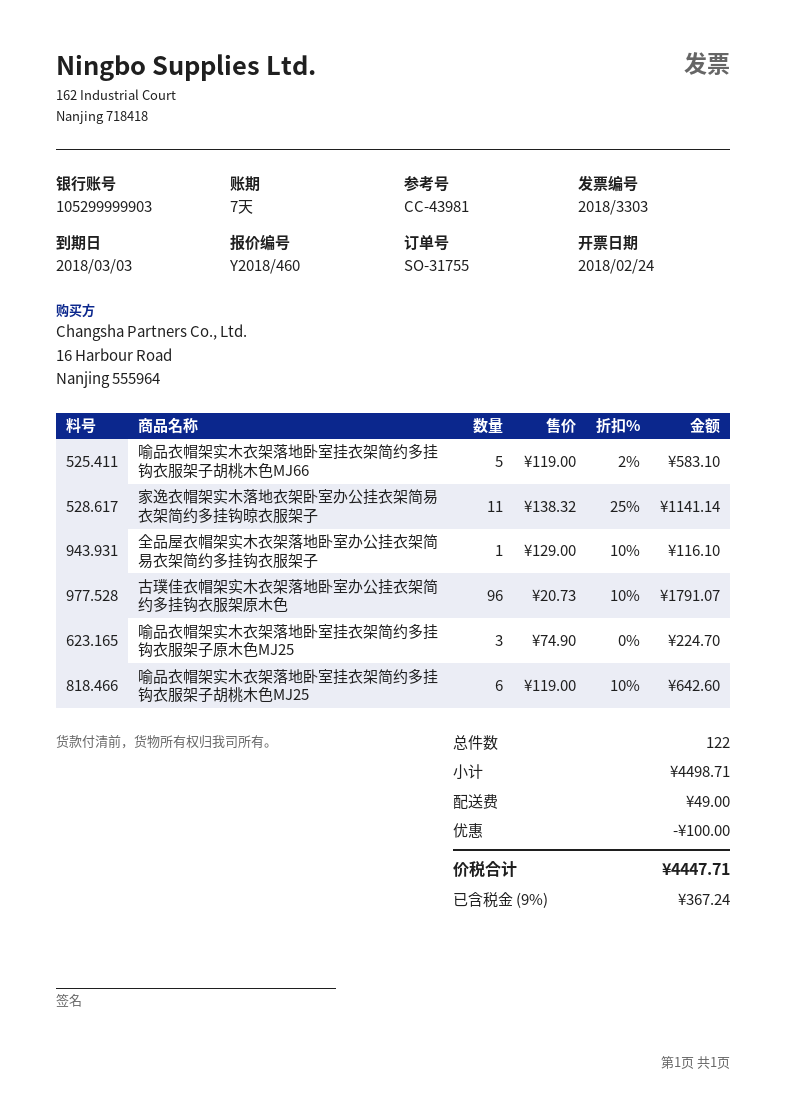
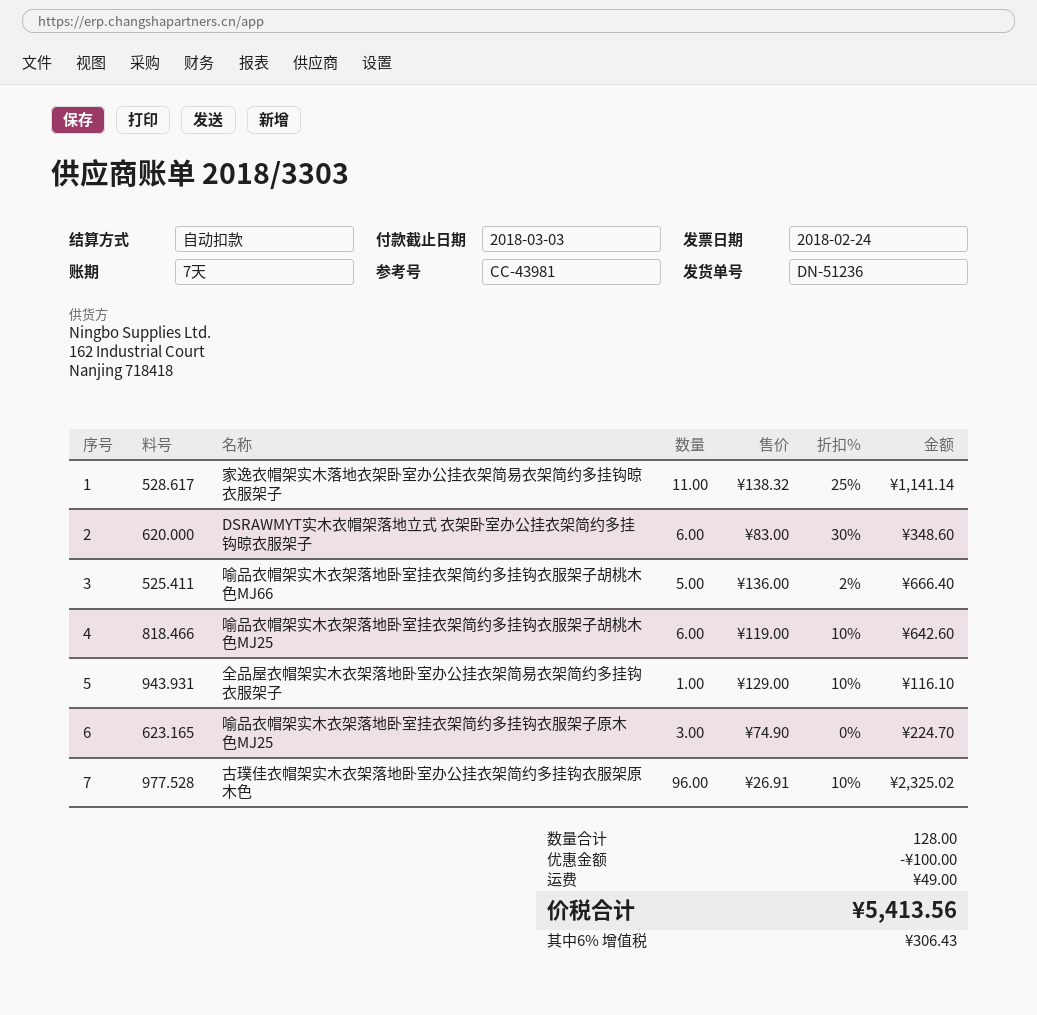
喻品衣帽架实木衣架落地卧室挂衣架简约多挂钩衣服架子胡桃木色MJ66: 5 x 119.00 - 2% = 583.10 -> 5 x 136.00 - 2% = 666.40
古璞佳衣帽架实木衣架落地卧室办公挂衣架简约多挂钩衣服架原木色: 96 x 20.73 - 10% = 1791.07 -> 96 x 26.91 - 10% = 2325.02
DSRAWMYT实木衣帽架落地立式 衣架卧室办公挂衣架简约多挂钩晾衣服架子: none -> 6 x 83.00 - 30% = 348.60
total quantity: 122 -> 128
tax: 9% = 367.24 -> 6% = 306.43
total: 4447.71 -> 5413.56

